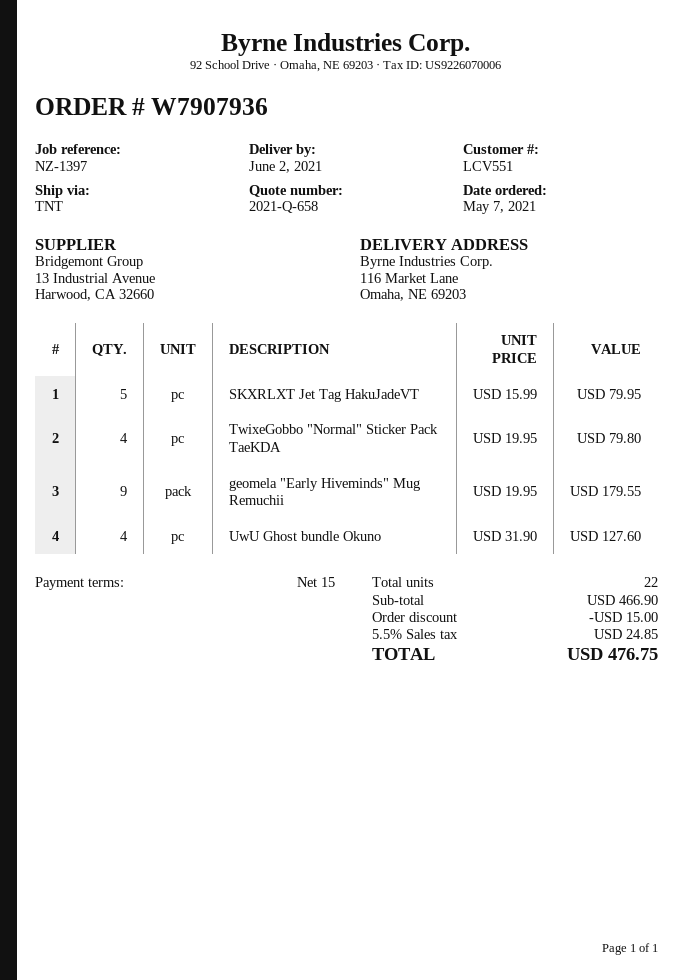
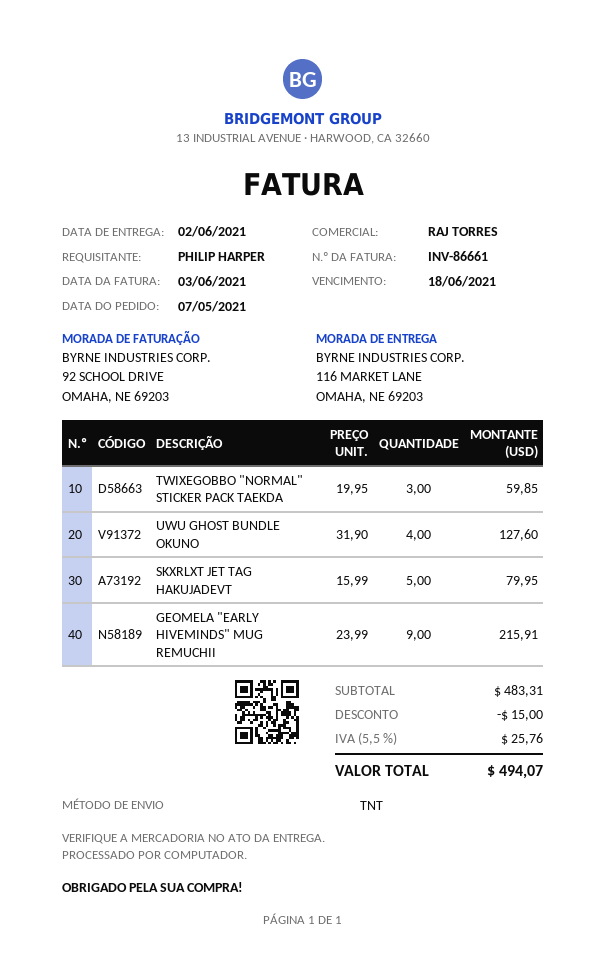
TwixeGobbo "Normal" Sticker Pack TaeKDA: 4 x 19.95 = 79.80 -> 3 x 19.95 = 59.85
geomela "Early Hiveminds" Mug Remuchii: 9 x 19.95 = 179.55 -> 9 x 23.99 = 215.91
subtotal: 466.90 -> 483.31
tax: 5.5% = 24.85 -> 5.5% = 25.76
total: 476.75 -> 494.07

